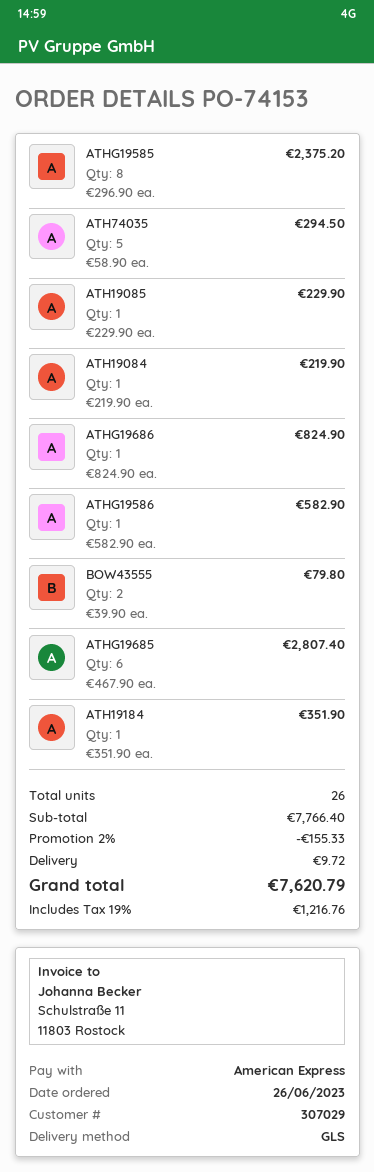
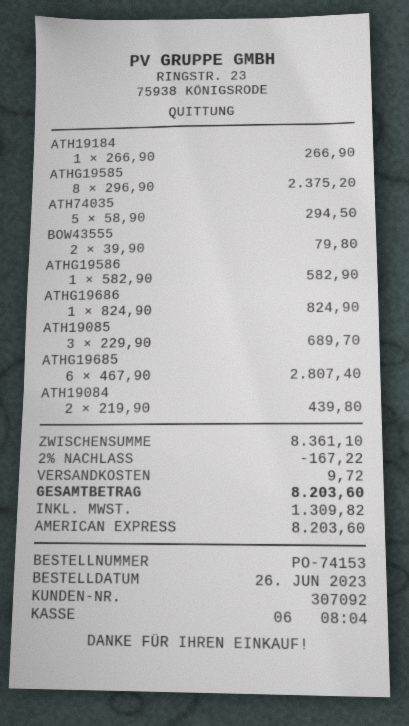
customer number: 307029 -> 307092
ATH19085: 1 x 229.90 = 229.90 -> 3 x 229.90 = 689.70
ATH19084: 1 x 219.90 = 219.90 -> 2 x 219.90 = 439.80
ATH19184: 1 x 351.90 = 351.90 -> 1 x 266.90 = 266.90
subtotal: 7766.40 -> 8361.10
discount: 2% = 155.33 -> 2% = 167.22
tax: 1216.76 -> 1309.82
total: 7620.79 -> 8203.60

